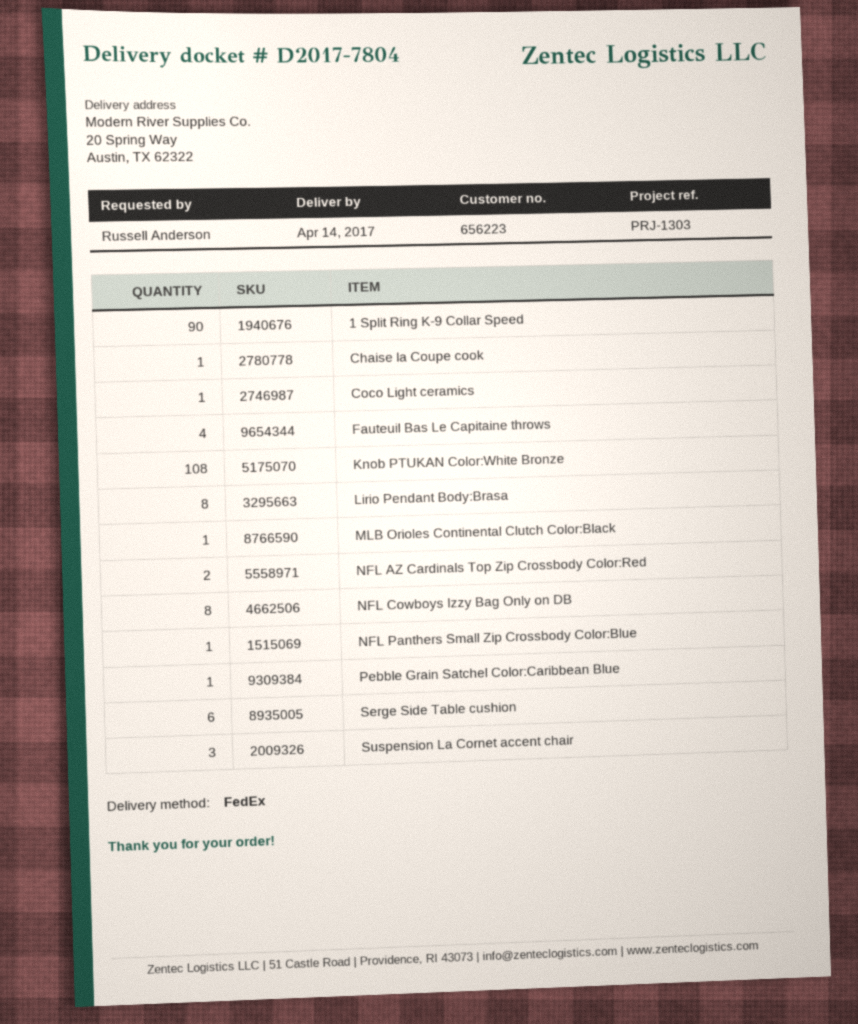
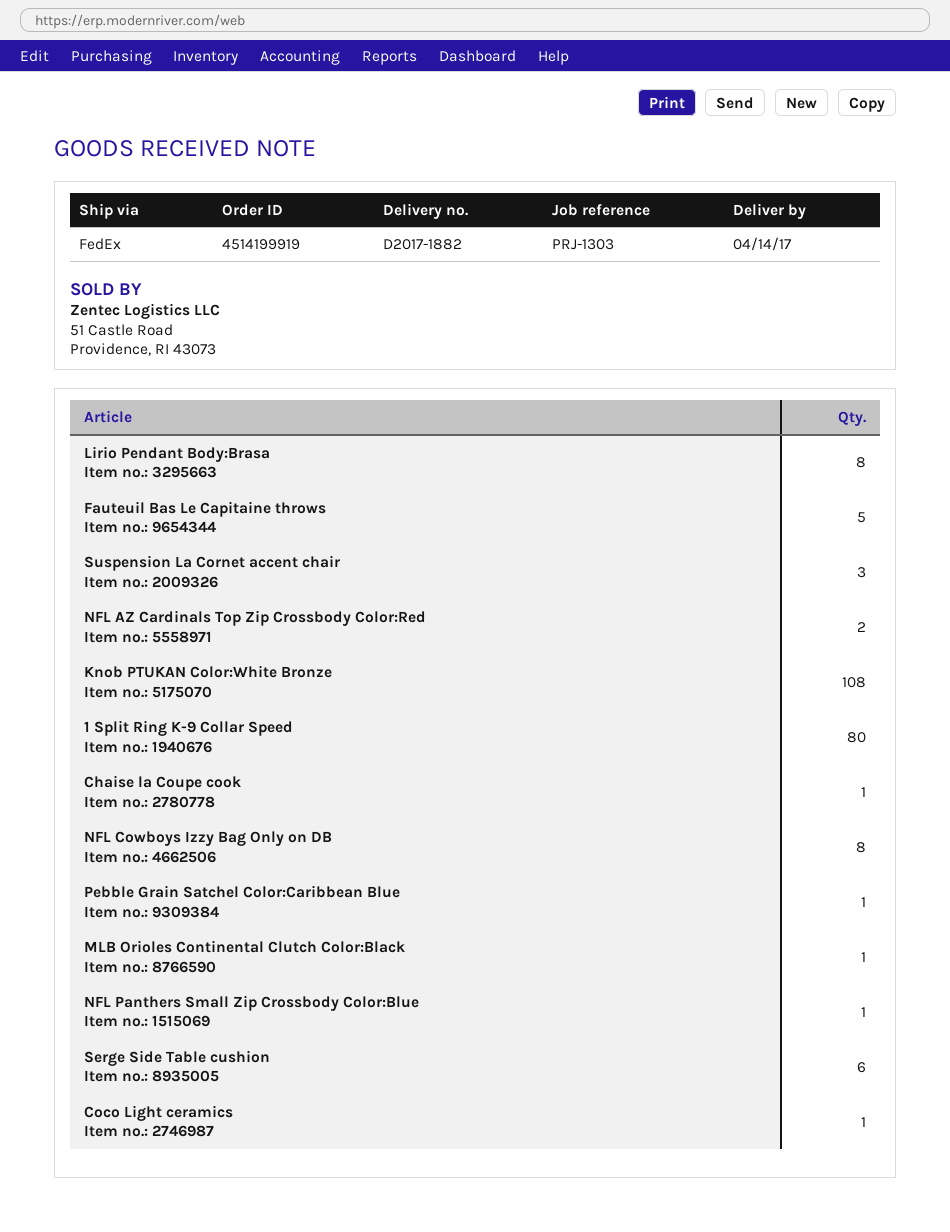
delivery note number: D2017-7804 -> D2017-1882
1 Split Ring K-9 Collar Speed: 90 -> 80
Fauteuil Bas Le Capitaine throws: 4 -> 5

